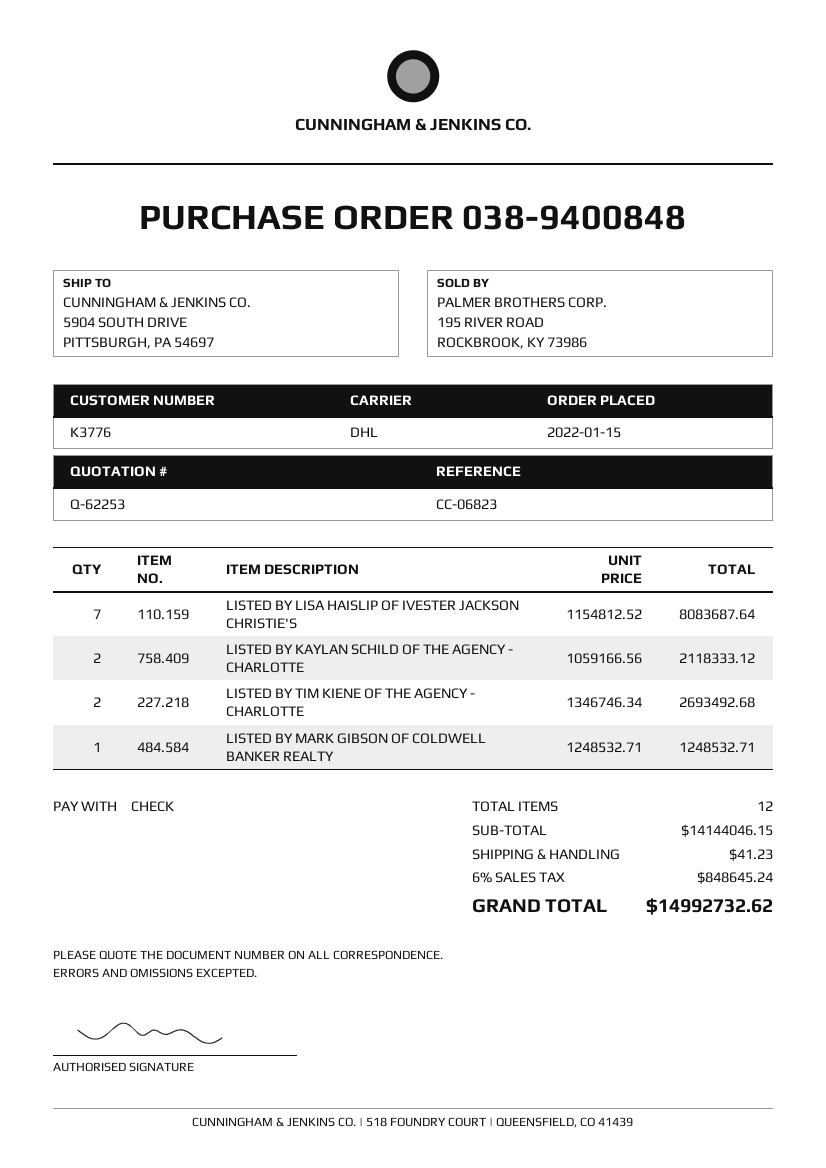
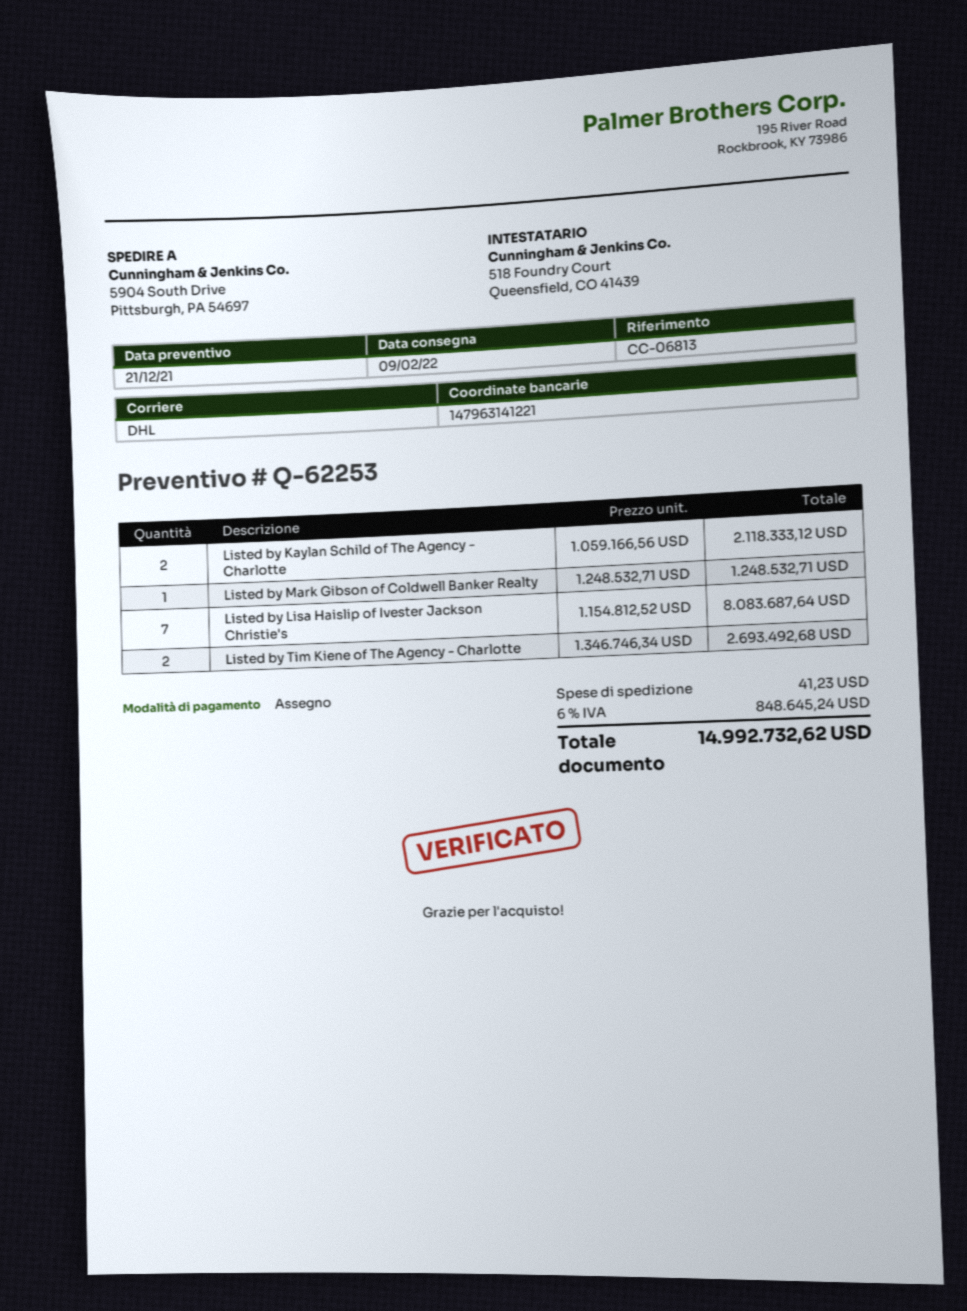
reference: CC-06823 -> CC-06813

